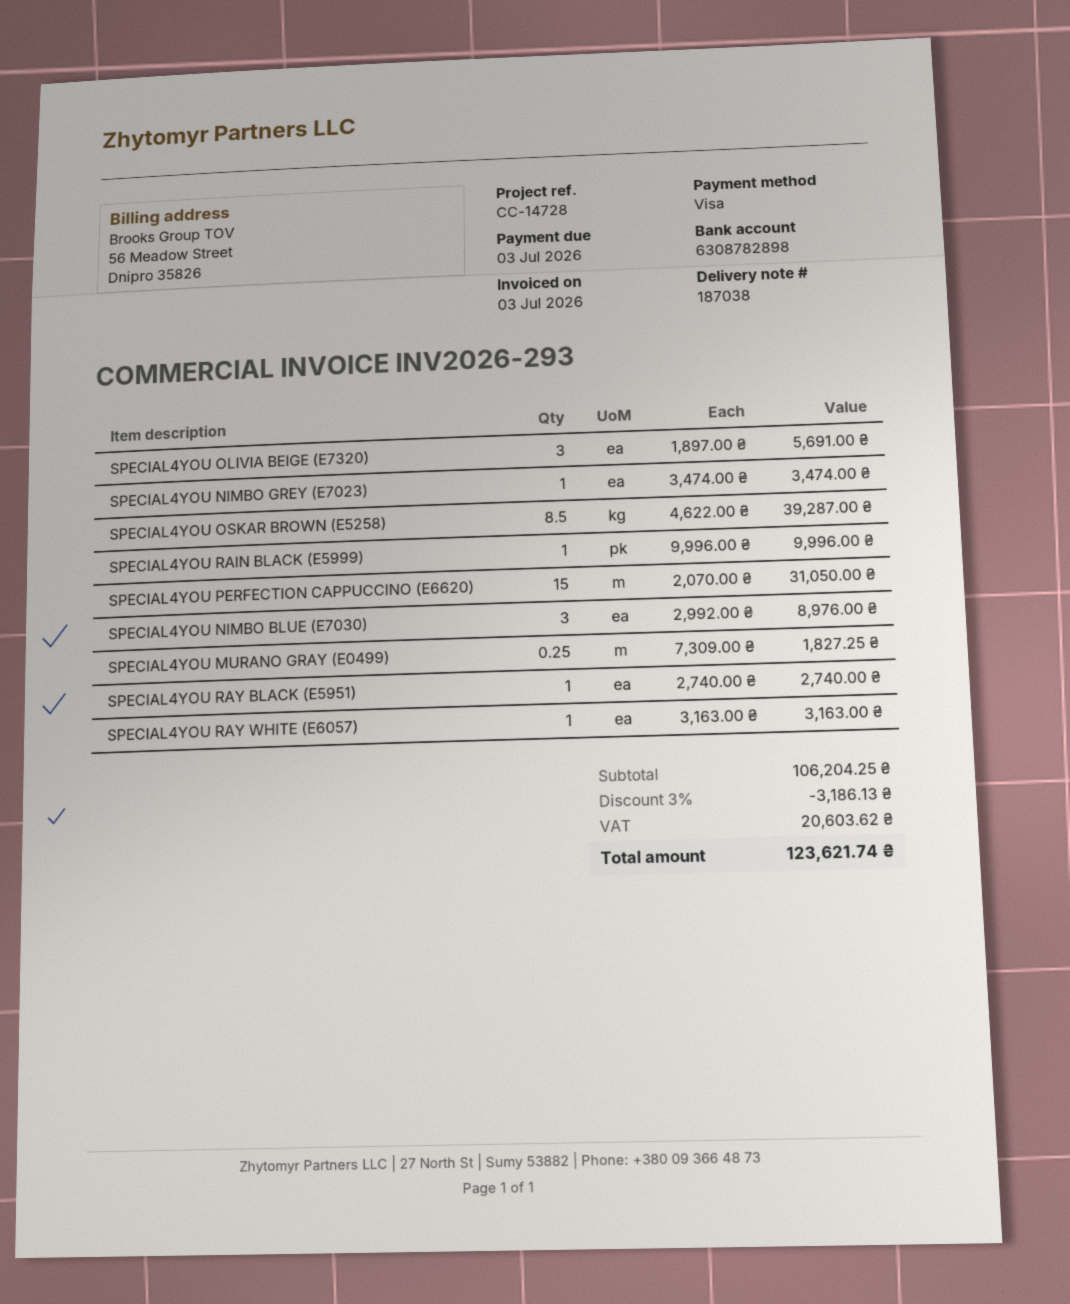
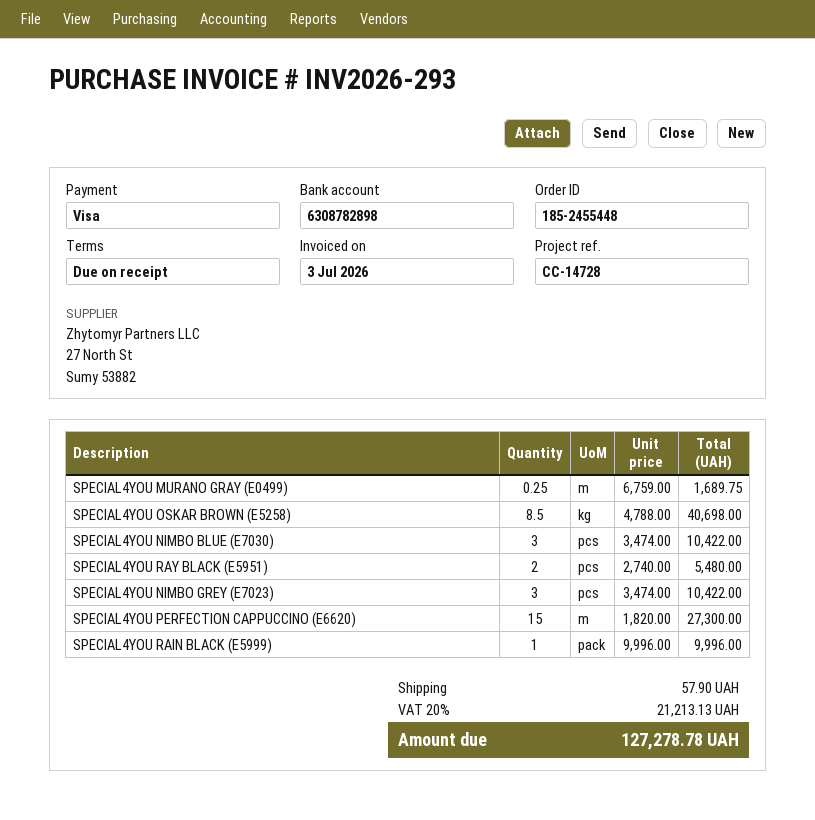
SPECIAL4YOU OLIVIA BEIGE (E7320): 3 x 1897.00 = 5691.00 -> none
SPECIAL4YOU NIMBO GREY (E7023): 1 x 3474.00 = 3474.00 -> 3 x 3474.00 = 10422.00
SPECIAL4YOU OSKAR BROWN (E5258): 8.5 x 4622.00 = 39287.00 -> 8.5 x 4788.00 = 40698.00
SPECIAL4YOU PERFECTION CAPPUCСINO (E6620): 15 x 2070.00 = 31050.00 -> 15 x 1820.00 = 27300.00
SPECIAL4YOU NIMBO BLUE (E7030): 3 x 2992.00 = 8976.00 -> 3 x 3474.00 = 10422.00
SPECIAL4YOU MURANO GRAY (E0499): 0.25 x 7309.00 = 1827.25 -> 0.25 x 6759.00 = 1689.75
SPECIAL4YOU RAY BLACK (E5951): 1 x 2740.00 = 2740.00 -> 2 x 2740.00 = 5480.00
SPECIAL4YOU RAY WHITE (Е6057): 1 x 3163.00 = 3163.00 -> none
discount: 3% = 3186.13 -> none
shipping: none -> 57.90
tax: 20603.62 -> 21213.13
total: 123621.74 -> 127278.78

